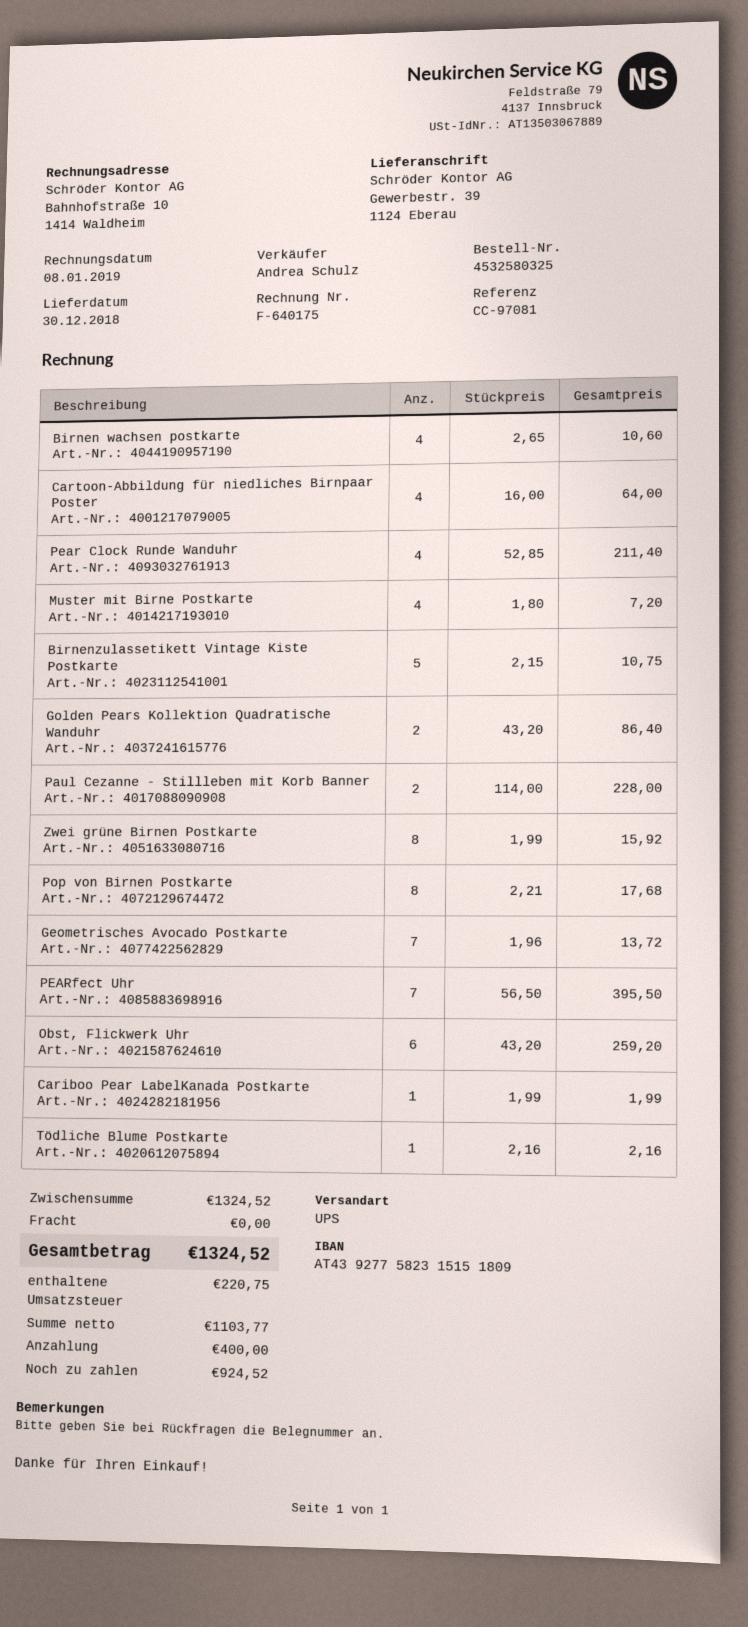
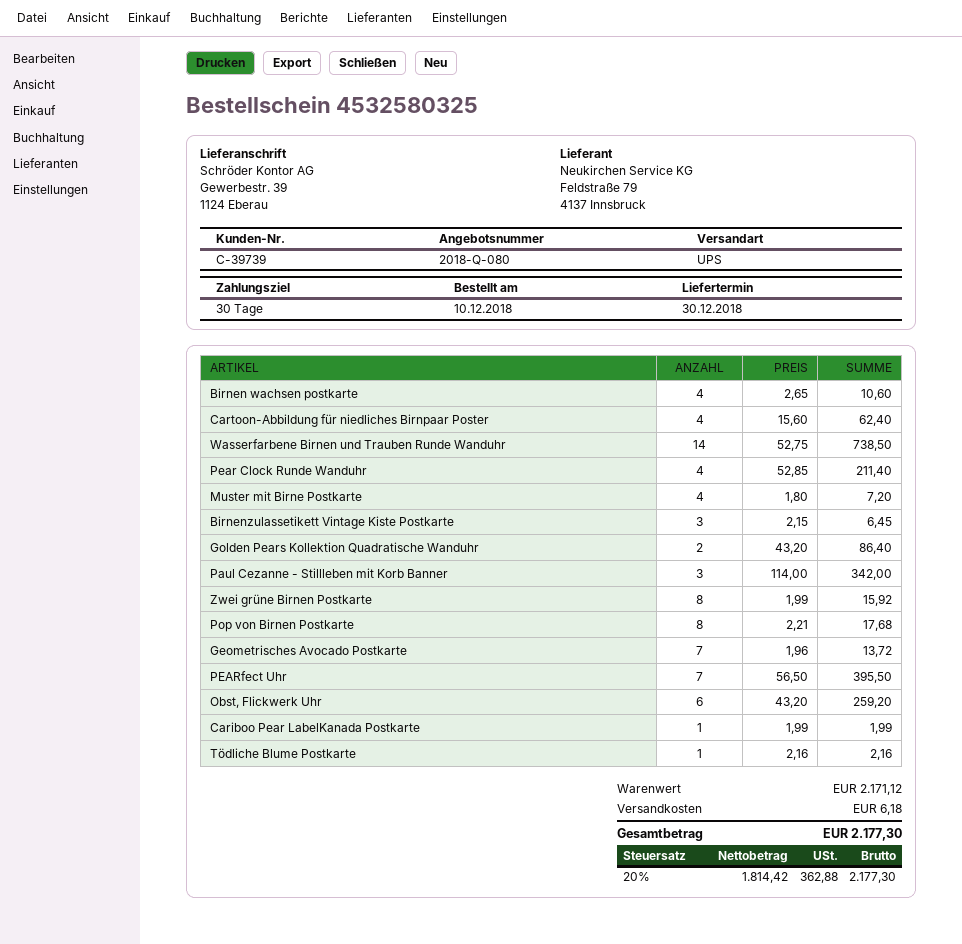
Cartoon-Abbildung für niedliches Birnpaar Poster: 4 x 16.00 = 64.00 -> 4 x 15.60 = 62.40
Birnenzulassetikett Vintage Kiste Postkarte: 5 x 2.15 = 10.75 -> 3 x 2.15 = 6.45
Paul Cezanne - Stillleben mit Korb Banner: 2 x 114.00 = 228.00 -> 3 x 114.00 = 342.00
Wasserfarbene Birnen und Trauben Runde Wanduhr: none -> 14 x 52.75 = 738.50
subtotal: 1324.52 -> 2171.12
shipping: 0.00 -> 6.18
net: 1103.77 -> 1814.42
tax: 220.75 -> 362.88
total: 1324.52 -> 2177.30

